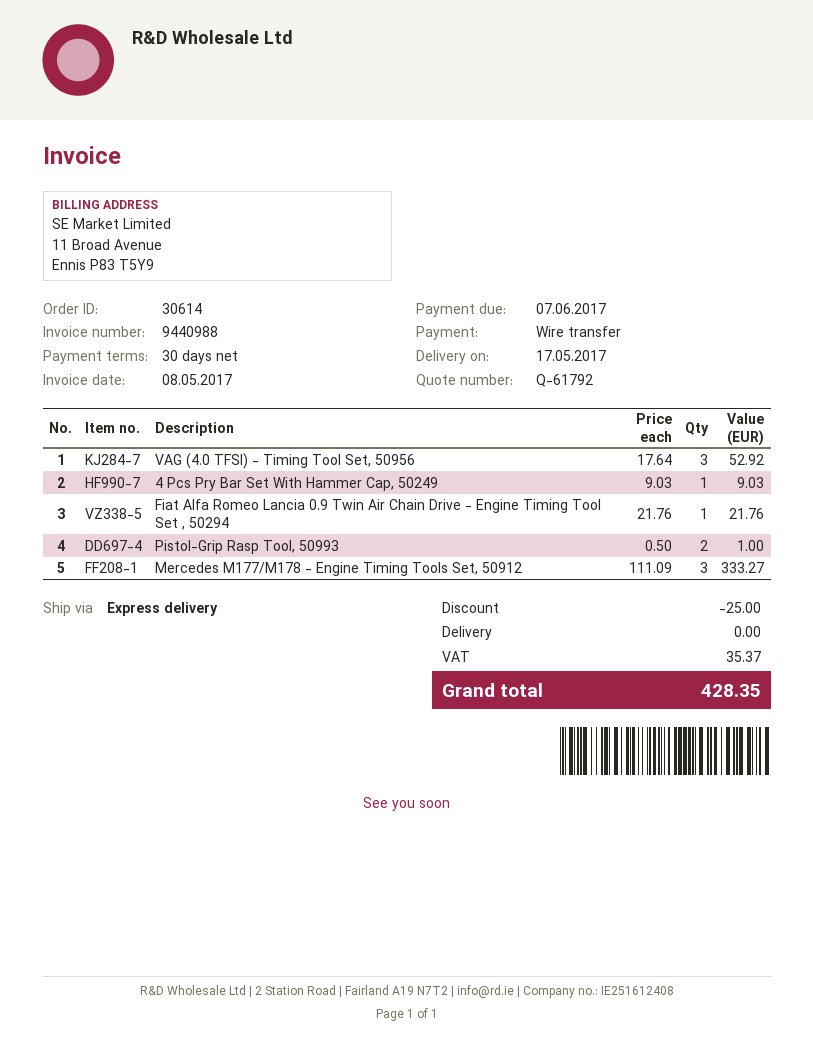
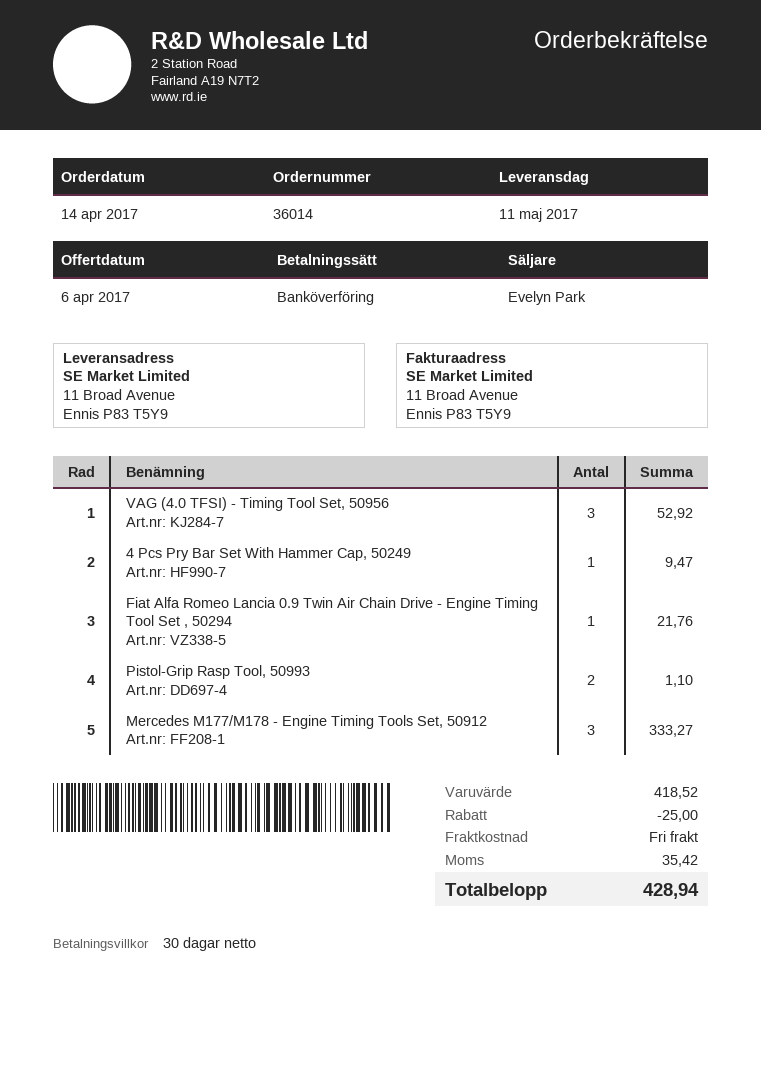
order number: 30614 -> 36014
delivery date: 2017-05-17 -> 2017-05-11
4 Pcs Pry Bar Set With Hammer Cap, 50249: 1 for 9.03 -> 1 for 9.47
Pistol-Grip Rasp Tool, 50993: 2 for 1.00 -> 2 for 1.10
tax: 35.37 -> 35.42
total: 428.35 -> 428.94

